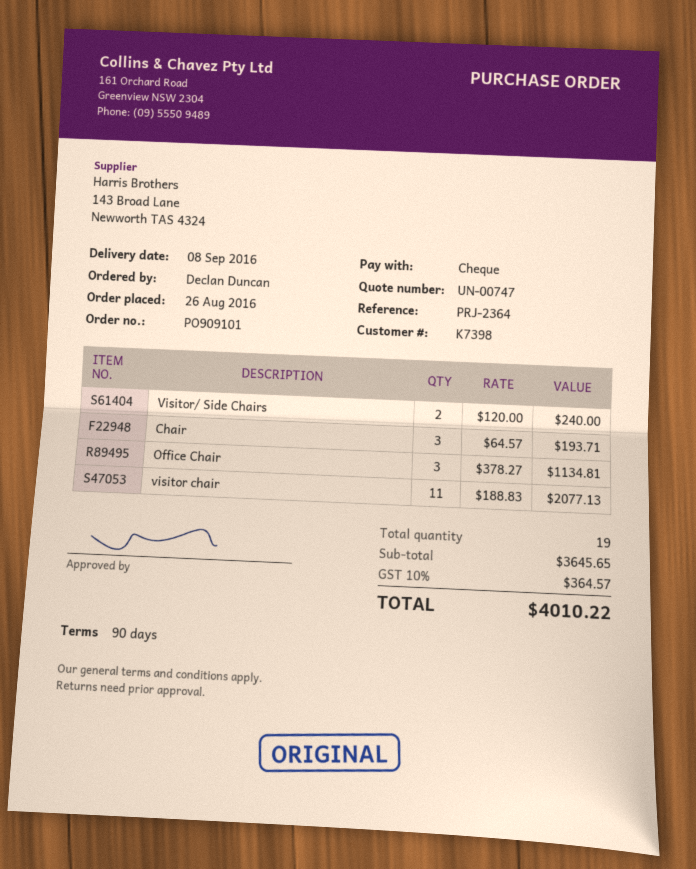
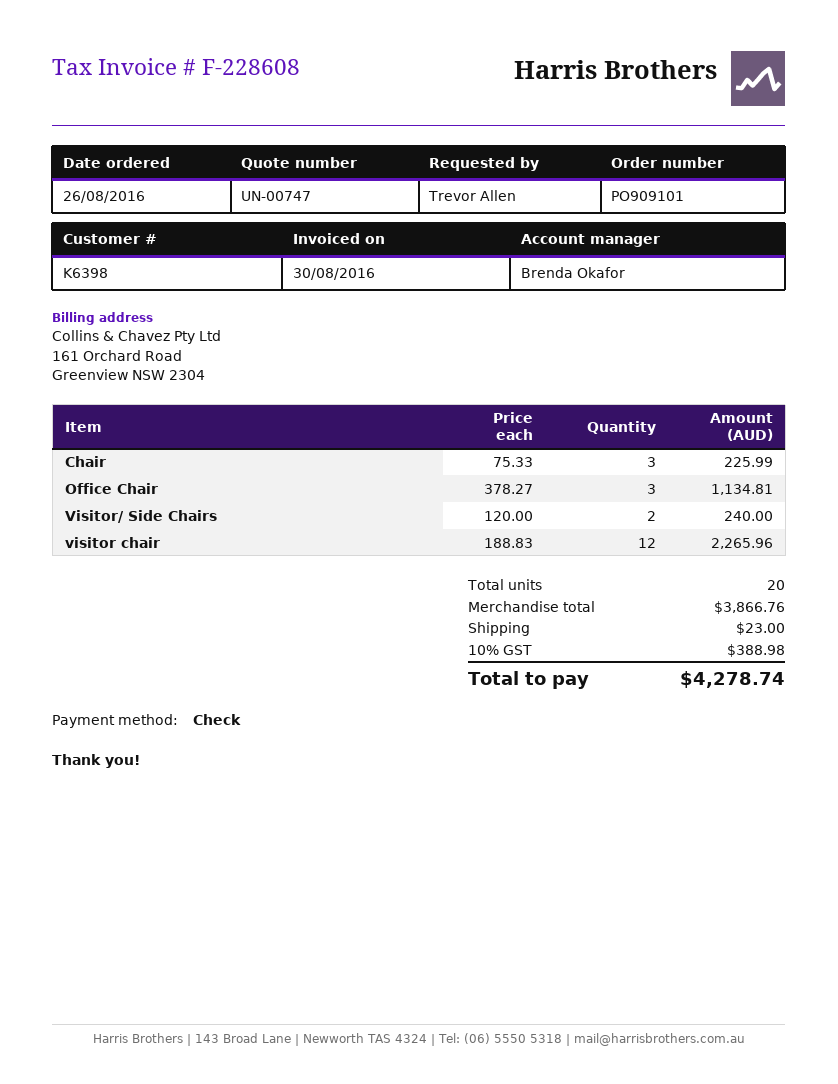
customer number: K7398 -> K6398
ordered by: Declan Duncan -> Trevor Allen
Chair: 3 x 64.57 = 193.71 -> 3 x 75.33 = 225.99
visitor chair: 11 x 188.83 = 2077.13 -> 12 x 188.83 = 2265.96
total quantity: 19 -> 20
subtotal: 3645.65 -> 3866.76
shipping: none -> 23.00
tax: 10% = 364.57 -> 10% = 388.98
total: 4010.22 -> 4278.74

